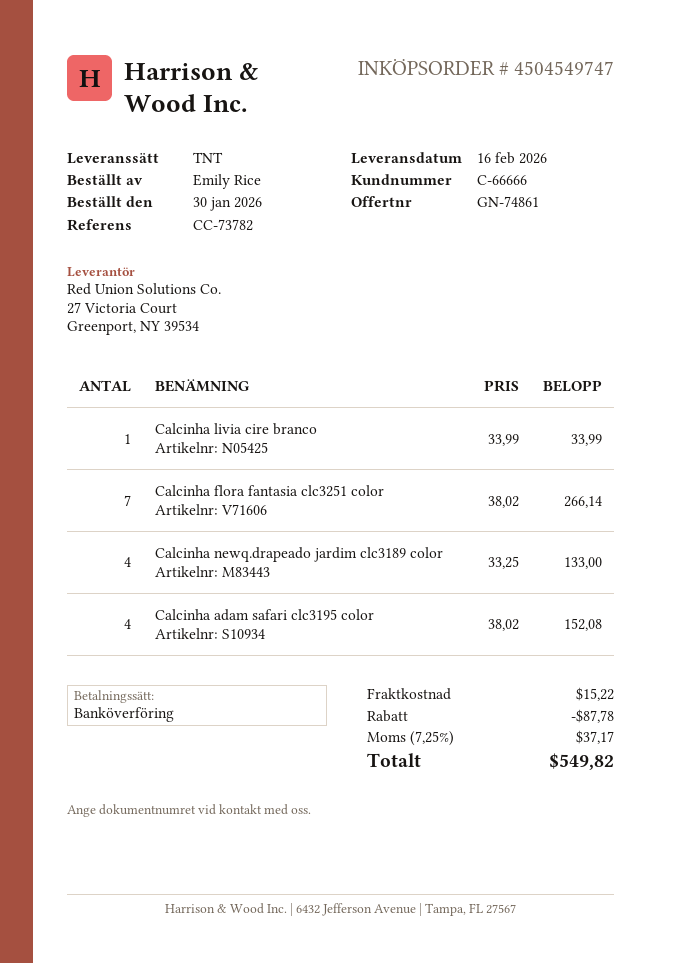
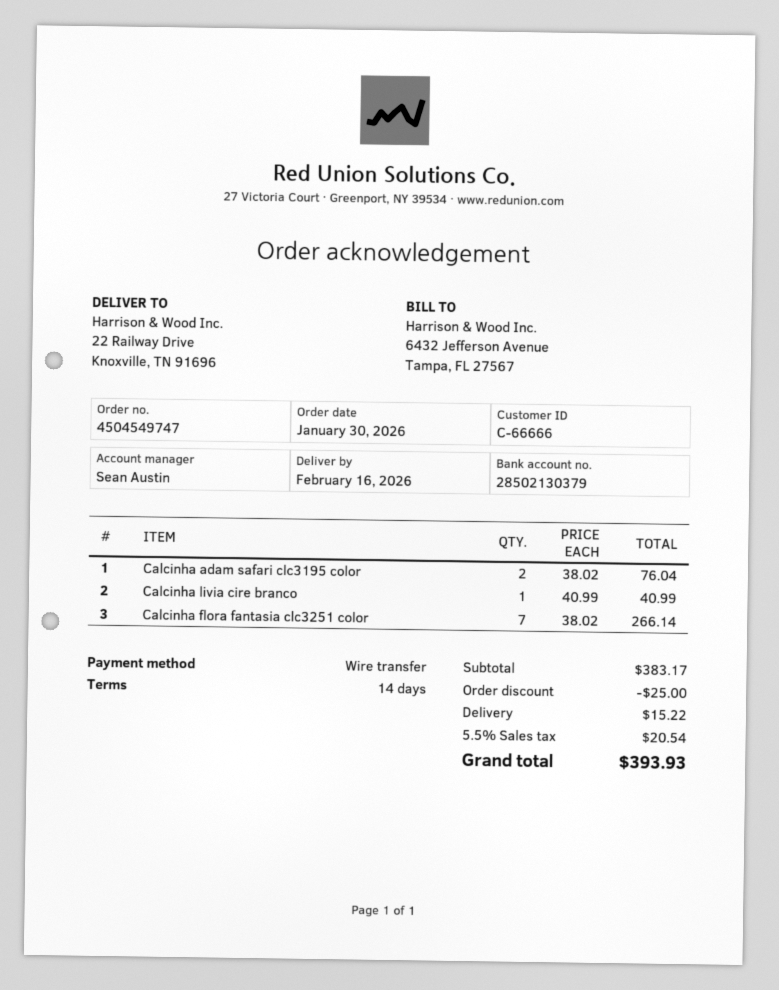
Calcinha livia cire branco: 1 x 33.99 = 33.99 -> 1 x 40.99 = 40.99
Calcinha newq.drapeado jardim clc3189 color: 4 x 33.25 = 133.00 -> none
Calcinha adam safari clc3195 color: 4 x 38.02 = 152.08 -> 2 x 38.02 = 76.04
discount: 87.78 -> 25.00
tax: 7.25% = 37.17 -> 5.5% = 20.54
total: 549.82 -> 393.93

